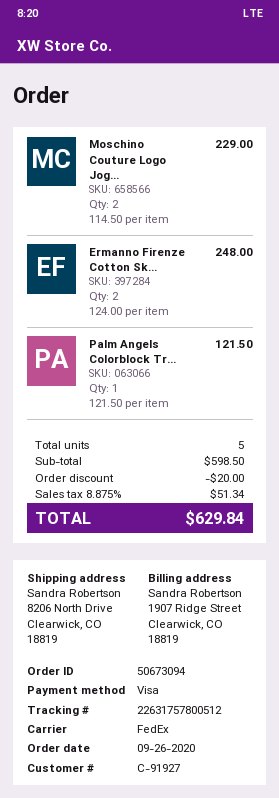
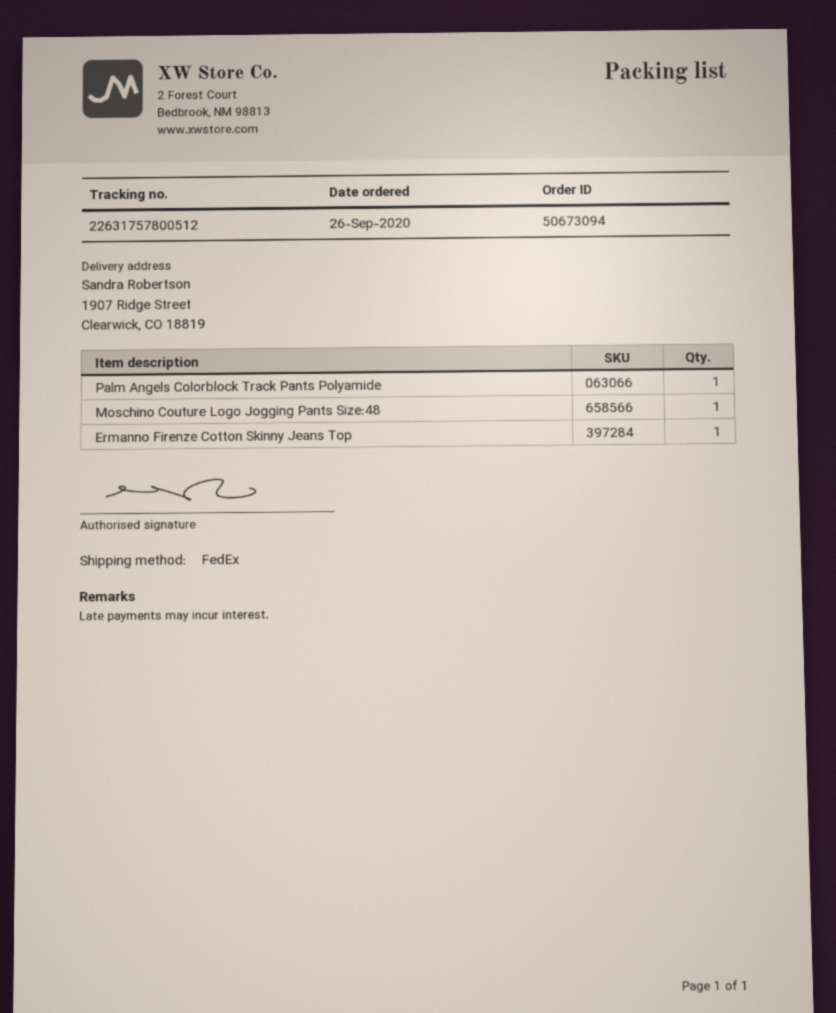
ship to: 8206 North Drive, Clearwick, CO 18819 -> 1907 Ridge Street, Clearwick, CO 18819
Moschino Couture Logo Jog...: 2 -> 1
Ermanno Firenze Cotton Sk...: 2 -> 1

